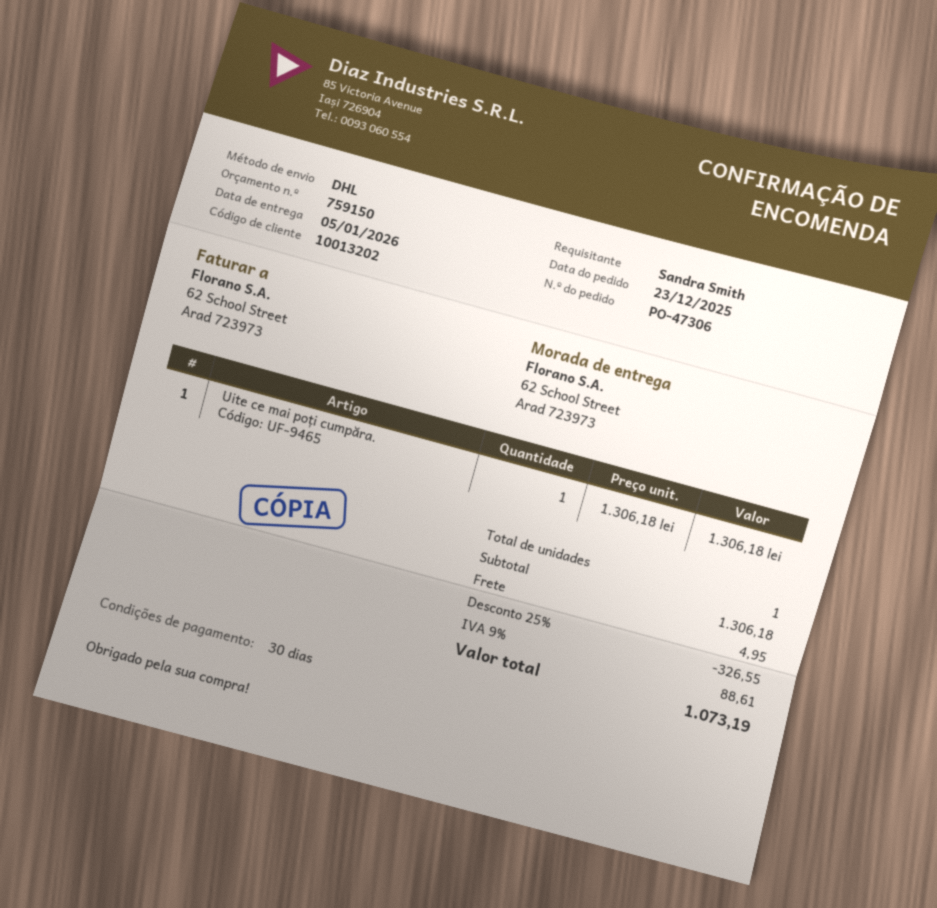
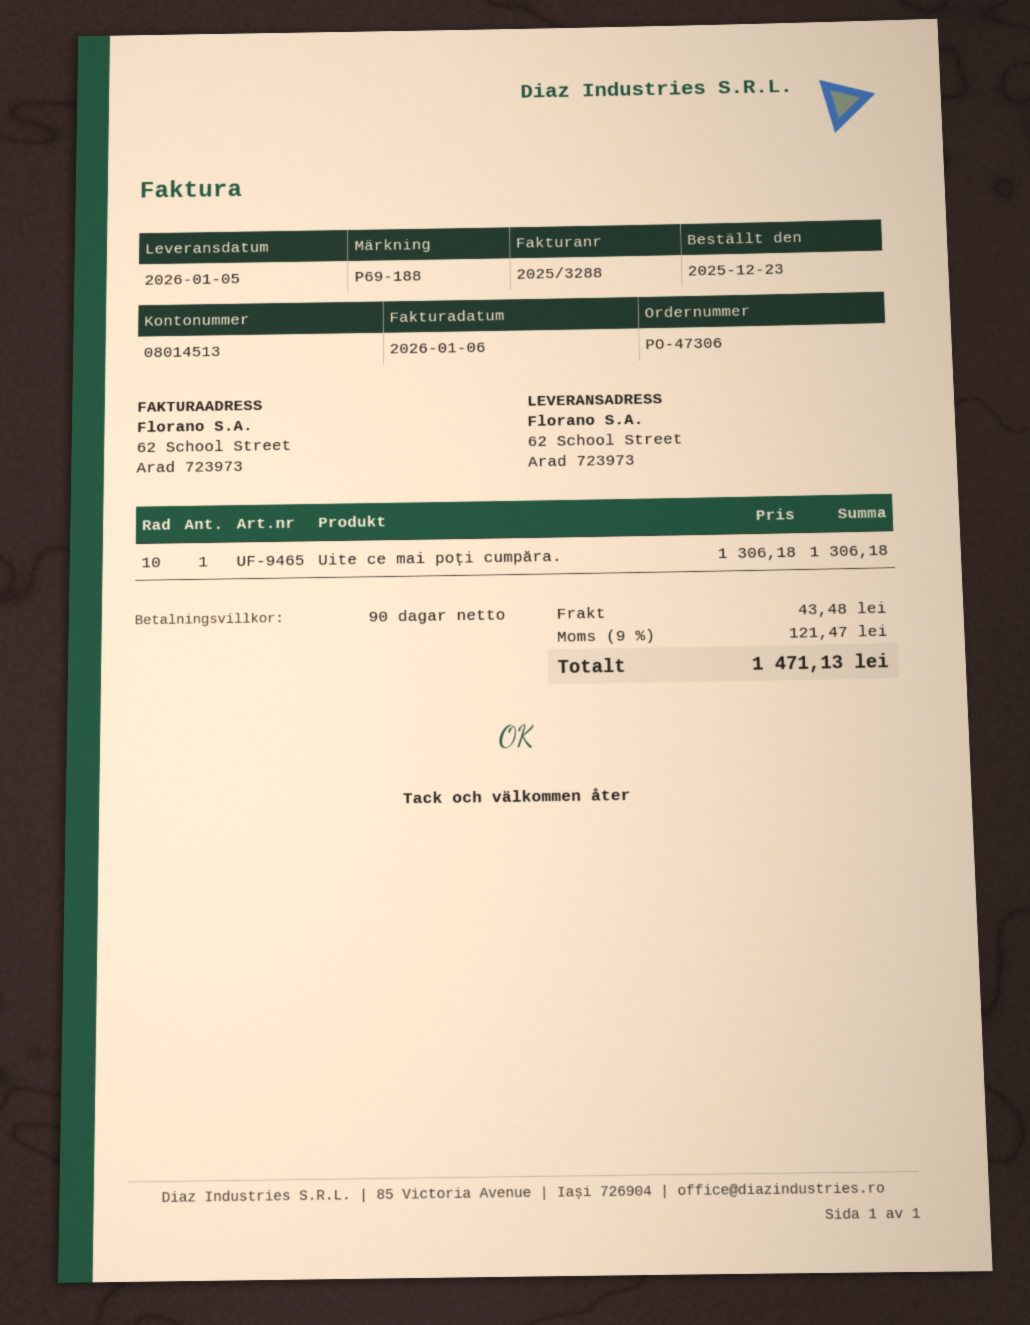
payment terms: 30 days -> 90 days
discount: 25% = 326.55 -> none
shipping: 4.95 -> 43.48
tax: 9% = 88.61 -> 9% = 121.47
total: 1073.19 -> 1471.13

